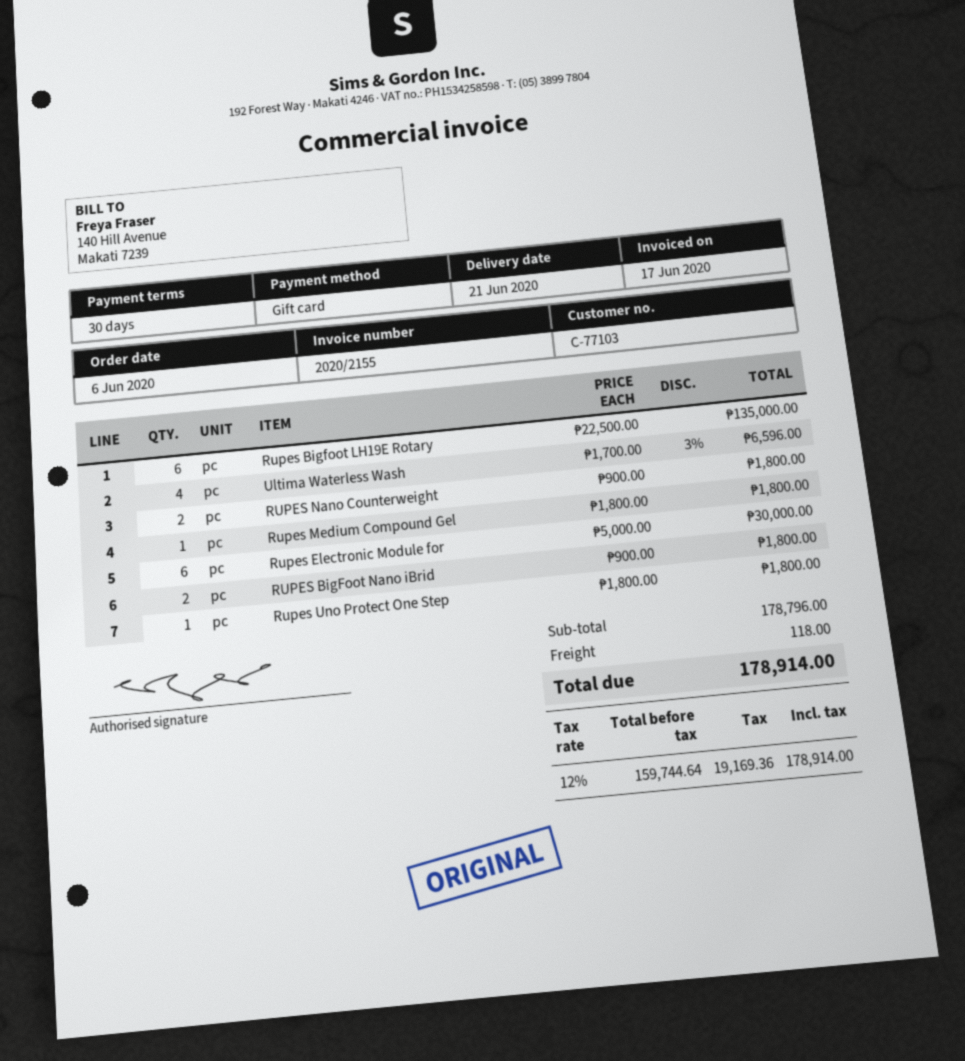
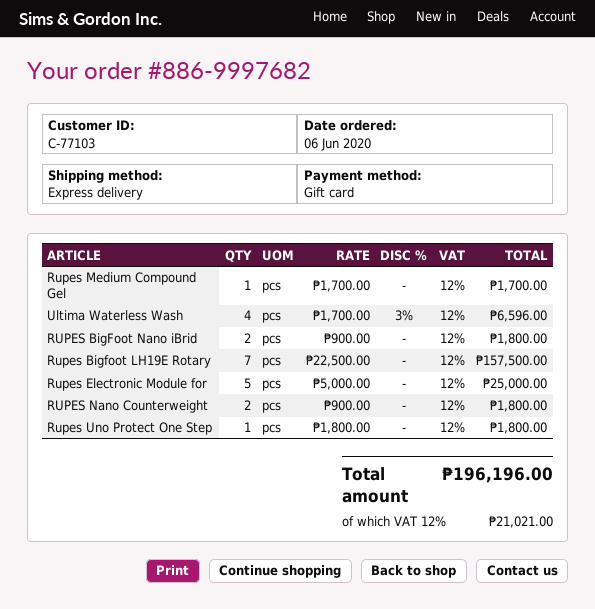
Rupes Bigfoot LH19E Rotary: 6 x 22500.00 = 135000.00 -> 7 x 22500.00 = 157500.00
Rupes Medium Compound Gel: 1 x 1800.00 = 1800.00 -> 1 x 1700.00 = 1700.00
Rupes Electronic Module for: 6 x 5000.00 = 30000.00 -> 5 x 5000.00 = 25000.00
shipping: 118.00 -> none
tax: 12% = 19169.36 -> 12% = 21021.00
total: 178914.00 -> 196196.00

